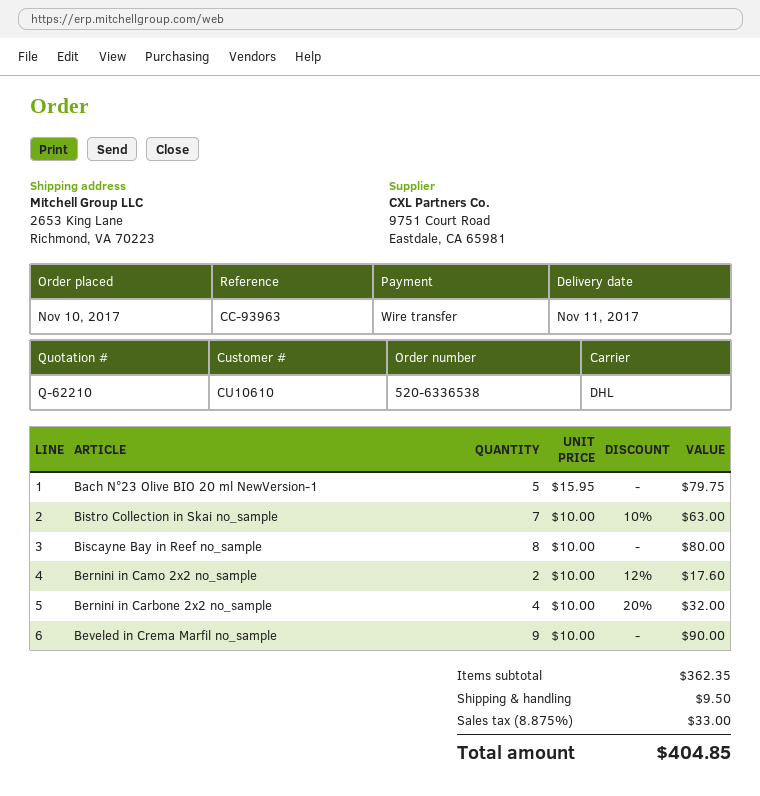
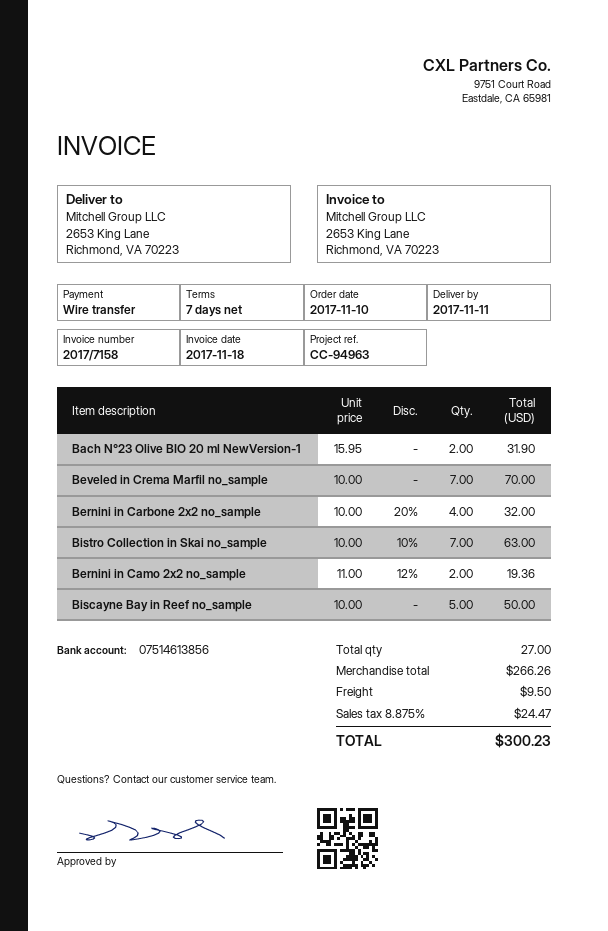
reference: CC-93963 -> CC-94963
Bach N°23 Olive BIO 20 ml NewVersion-1: 5 x 15.95 = 79.75 -> 2 x 15.95 = 31.90
Biscayne Bay in Reef no_sample: 8 x 10.00 = 80.00 -> 5 x 10.00 = 50.00
Bernini in Camo 2x2 no_sample: 2 x 10.00 - 12% = 17.60 -> 2 x 11.00 - 12% = 19.36
Beveled in Crema Marfil no_sample: 9 x 10.00 = 90.00 -> 7 x 10.00 = 70.00
subtotal: 362.35 -> 266.26
tax: 8.875% = 33.00 -> 8.875% = 24.47
total: 404.85 -> 300.23

